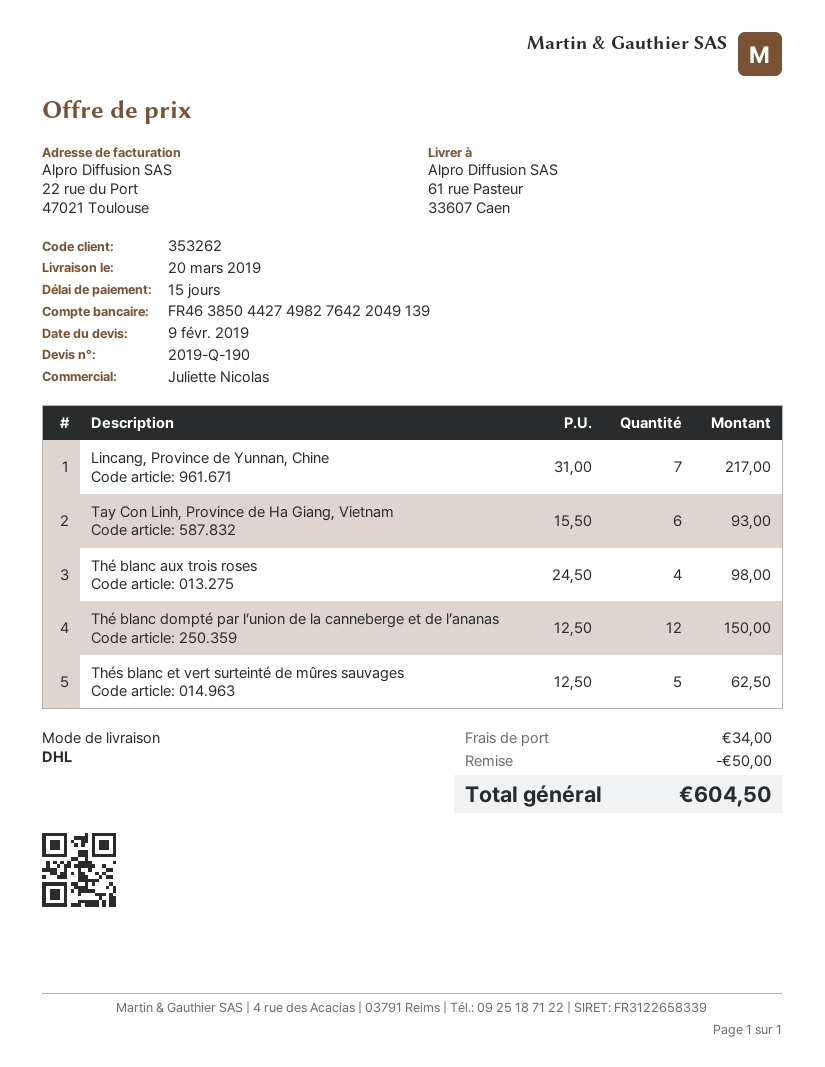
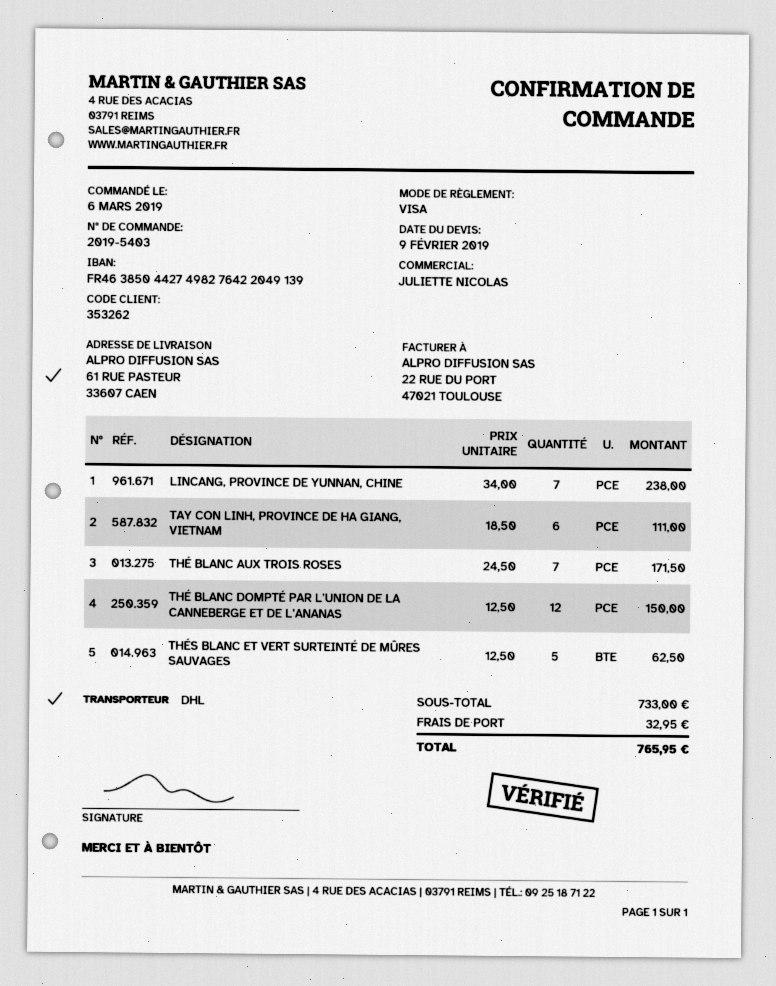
Lincang, Province de Yunnan, Chine: 7 x 31.00 = 217.00 -> 7 x 34.00 = 238.00
Tay Con Linh, Province de Ha Giang, Vietnam: 6 x 15.50 = 93.00 -> 6 x 18.50 = 111.00
Thé blanc aux trois roses: 4 x 24.50 = 98.00 -> 7 x 24.50 = 171.50
discount: 50.00 -> none
shipping: 34.00 -> 32.95
total: 604.50 -> 765.95

